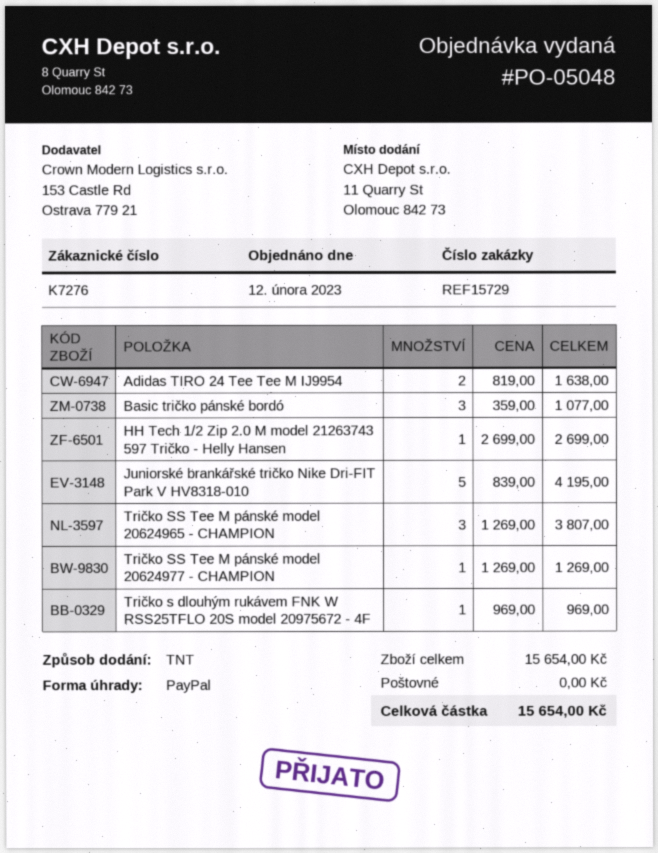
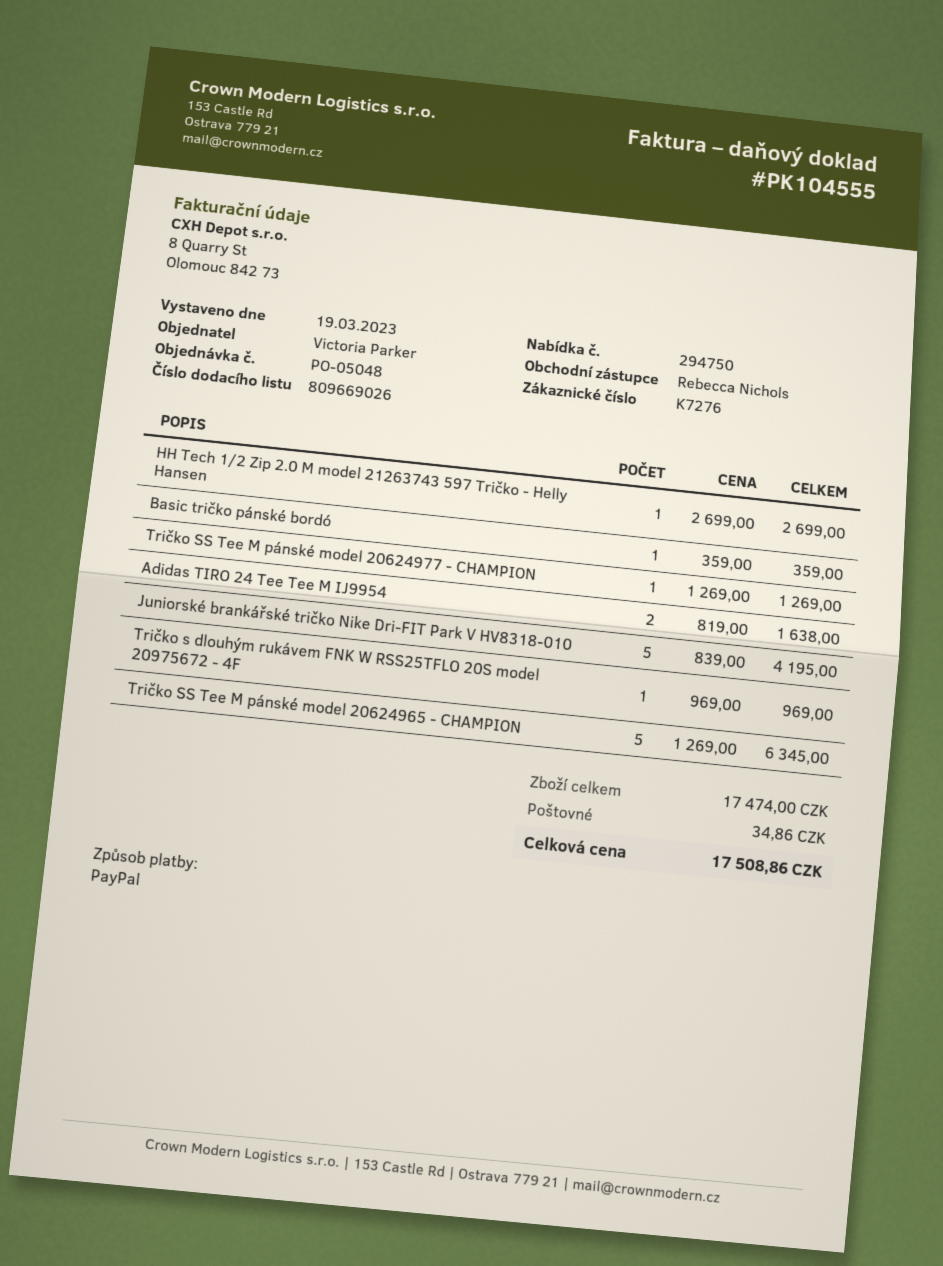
Basic tričko pánské bordó: 3 x 359.00 = 1077.00 -> 1 x 359.00 = 359.00
Tričko SS Tee M pánské model 20624965 - CHAMPION: 3 x 1269.00 = 3807.00 -> 5 x 1269.00 = 6345.00
subtotal: 15654.00 -> 17474.00
shipping: 0.00 -> 34.86
total: 15654.00 -> 17508.86

